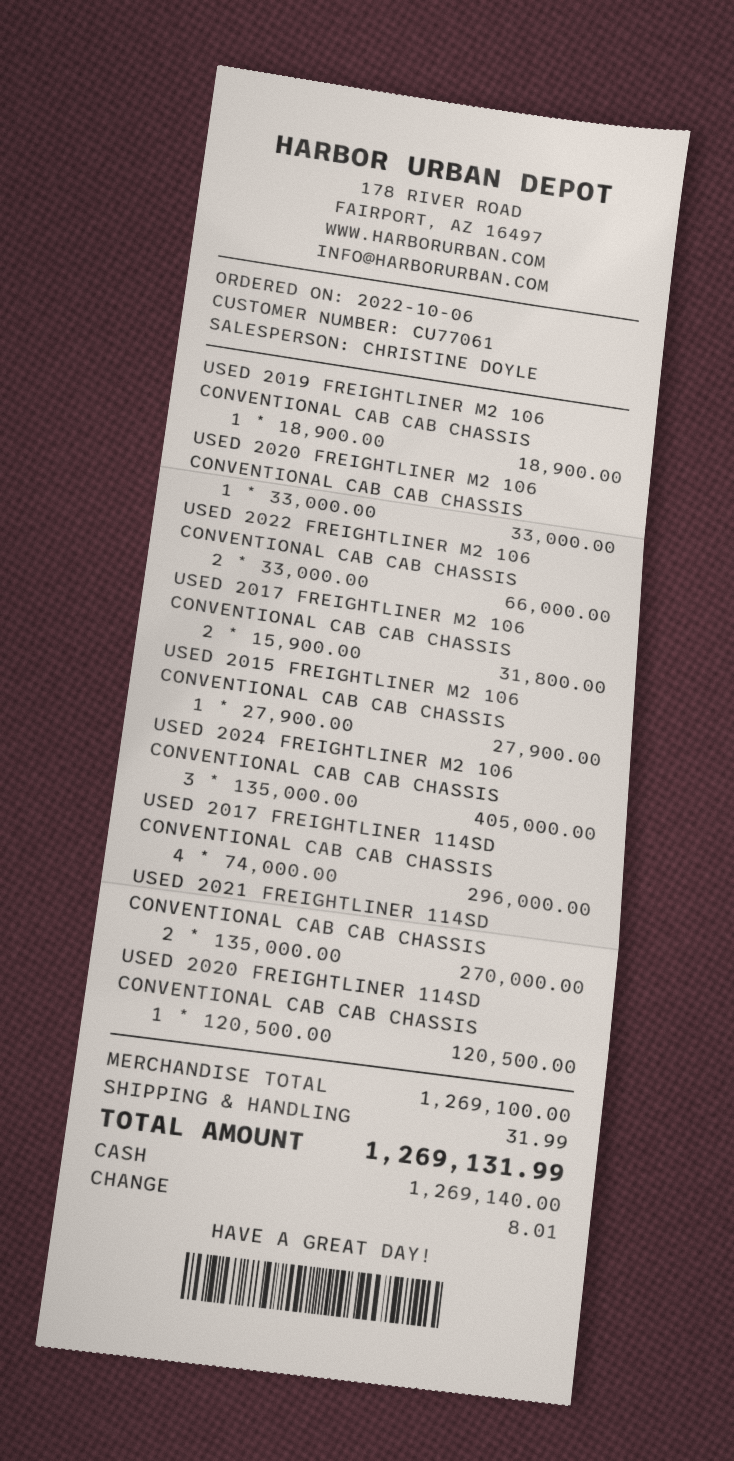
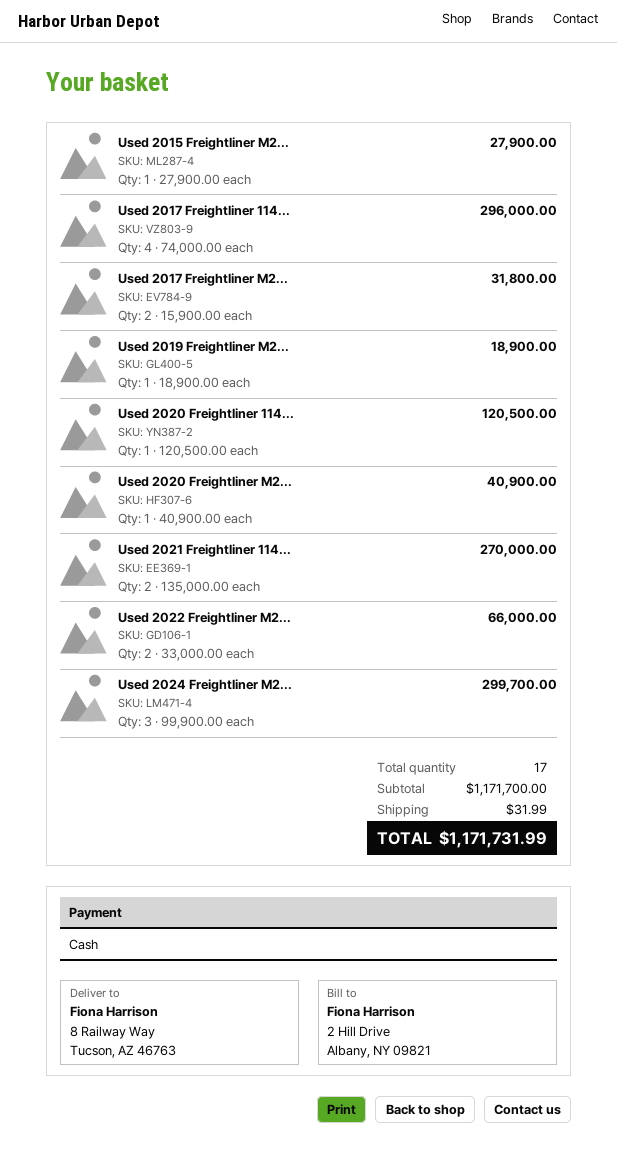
USED 2020 FREIGHTLINER M2 106 CONVENTIONAL CAB CAB CHASSIS: 1 x 33000.00 = 33000.00 -> 1 x 40900.00 = 40900.00
USED 2024 FREIGHTLINER M2 106 CONVENTIONAL CAB CAB CHASSIS: 3 x 135000.00 = 405000.00 -> 3 x 99900.00 = 299700.00
subtotal: 1269100.00 -> 1171700.00
total: 1269131.99 -> 1171731.99

